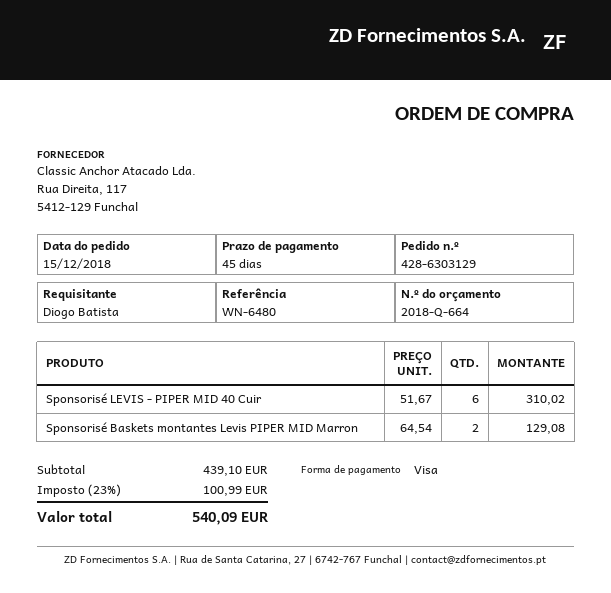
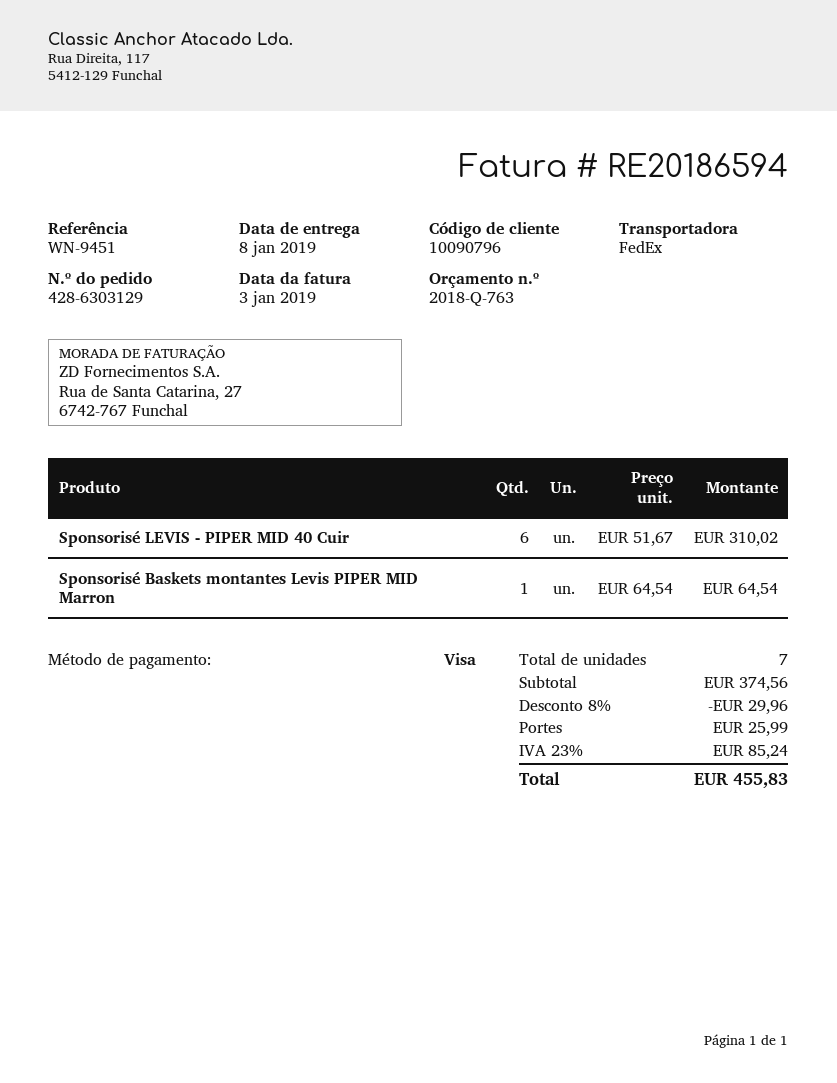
quote number: 2018-Q-664 -> 2018-Q-763
reference: WN-6480 -> WN-9451
Sponsorisé Baskets montantes Levis PIPER MID Marron: 2 x 64.54 = 129.08 -> 1 x 64.54 = 64.54
subtotal: 439.10 -> 374.56
discount: none -> 8% = 29.96
shipping: none -> 25.99
tax: 23% = 100.99 -> 23% = 85.24
total: 540.09 -> 455.83

